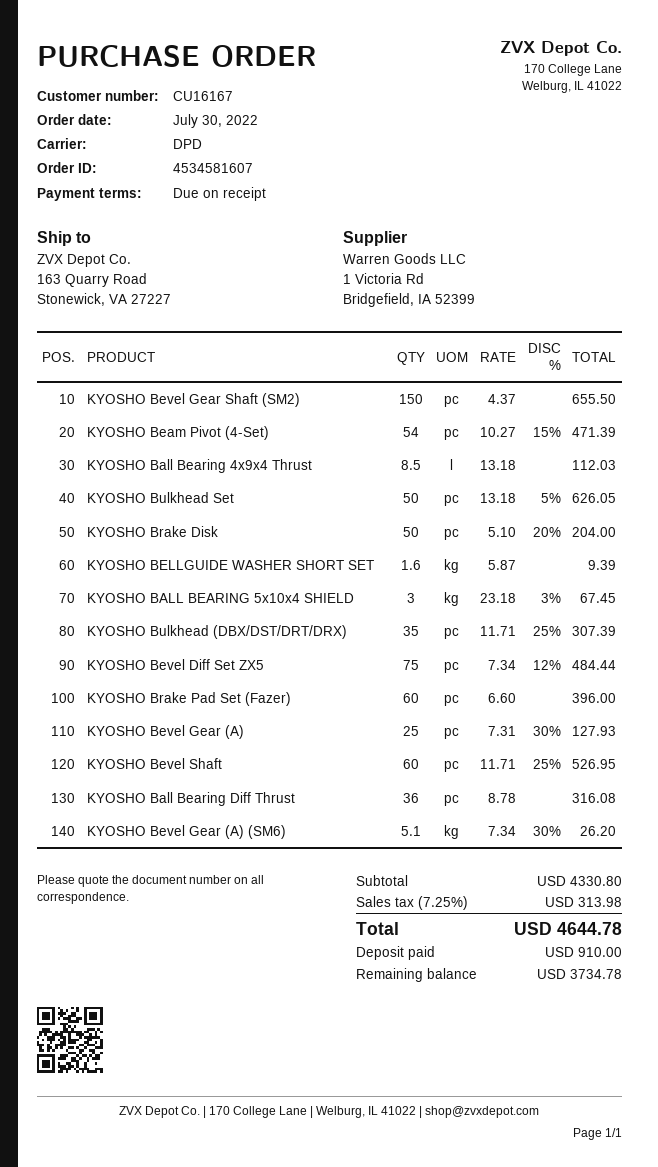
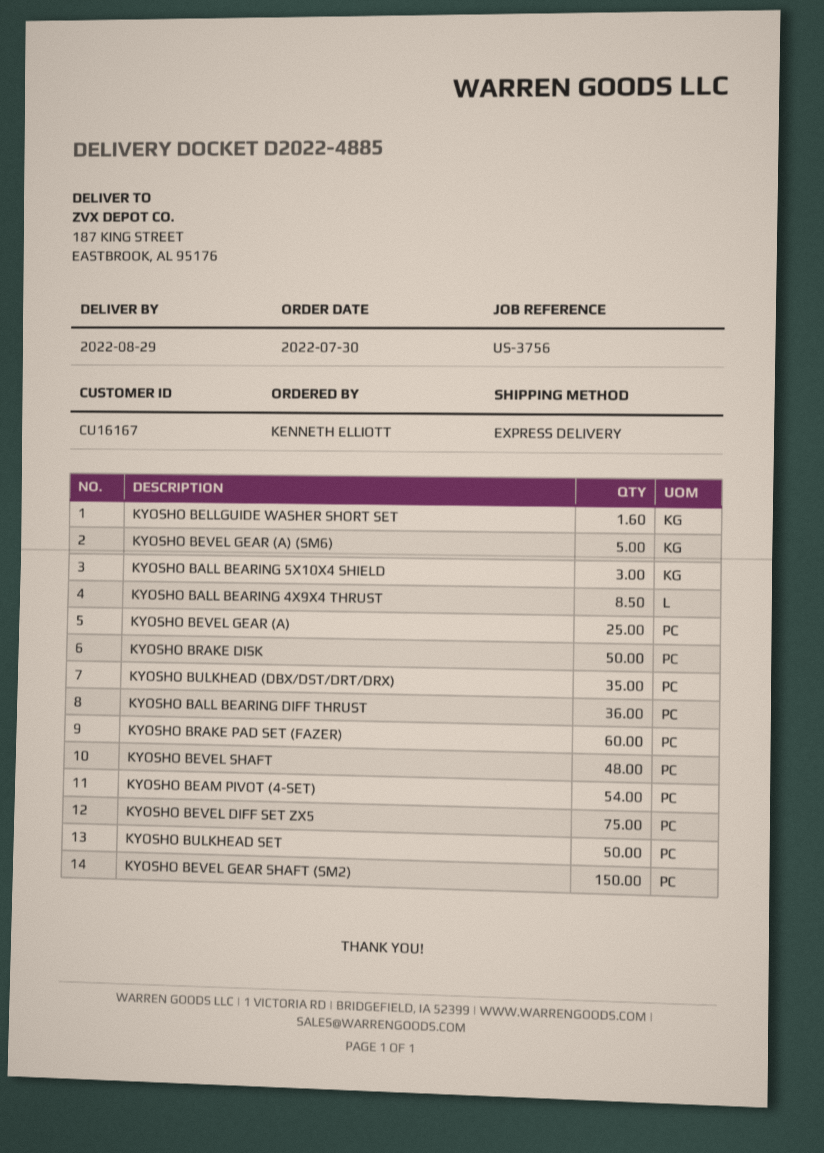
shipping method: DPD -> express
ship to: 163 Quarry Road, Stonewick, VA 27227 -> 187 KING STREET, EASTBROOK, AL 95176
KYOSHO Bevel Shaft: 60 -> 48
KYOSHO Bevel Gear (A) (SM6): 5.1 -> 5

